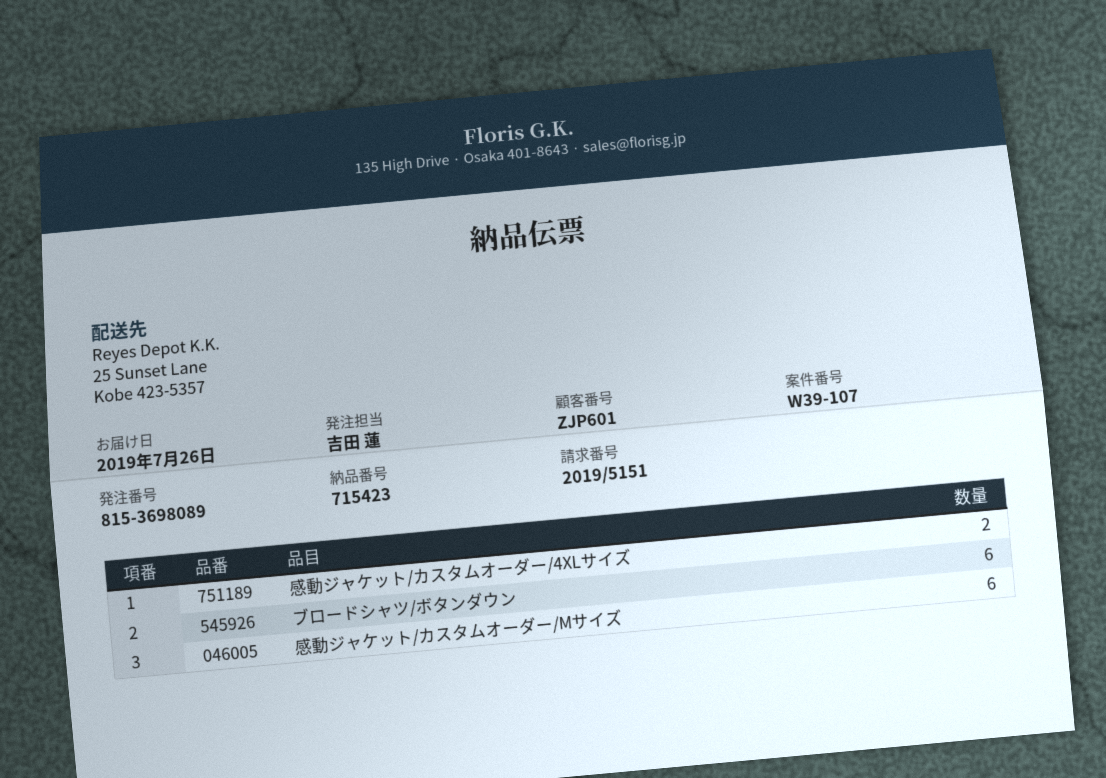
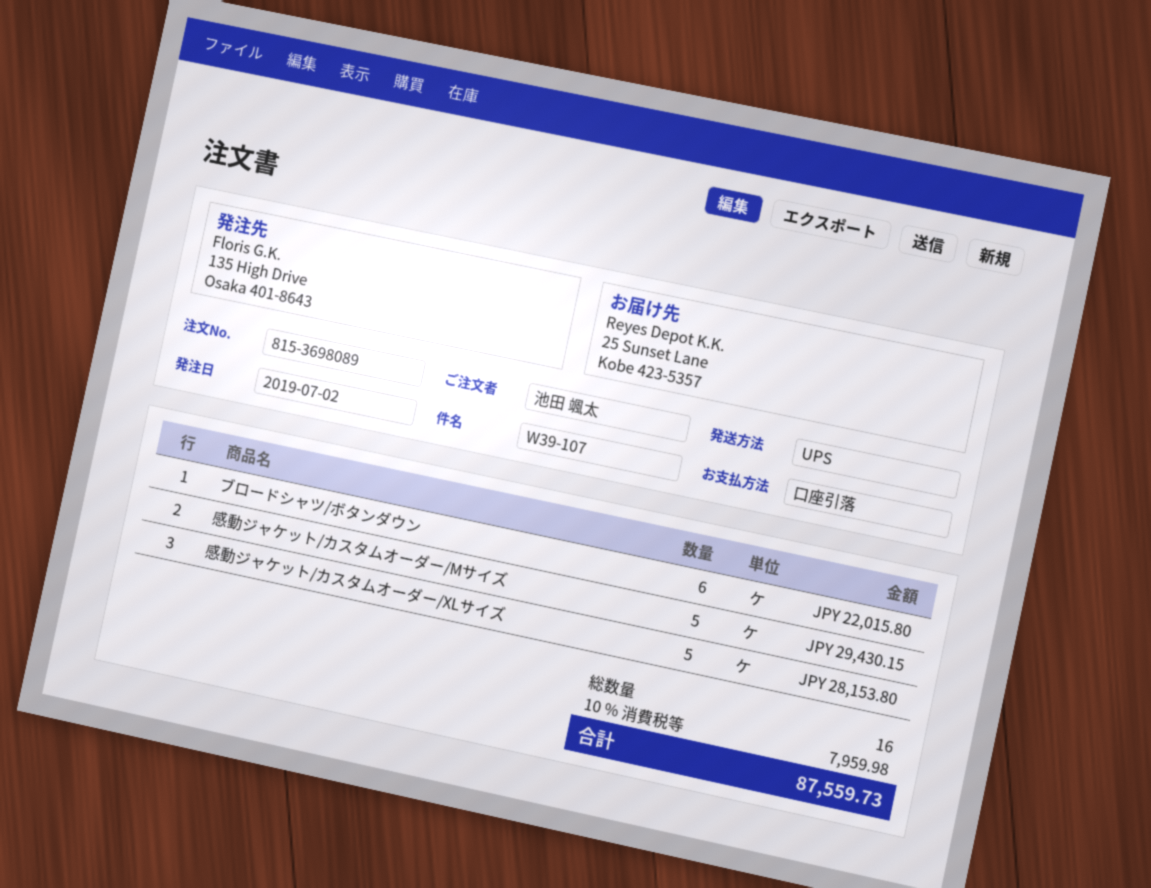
ordered by: 吉田 蓮 -> 池田 颯太
感動ジャケット/カスタムオーダー/4XLサイズ: 2 -> none
感動ジャケット/カスタムオーダー/Mサイズ: 6 -> 5
感動ジャケット/カスタムオーダー/XLサイズ: none -> 5

